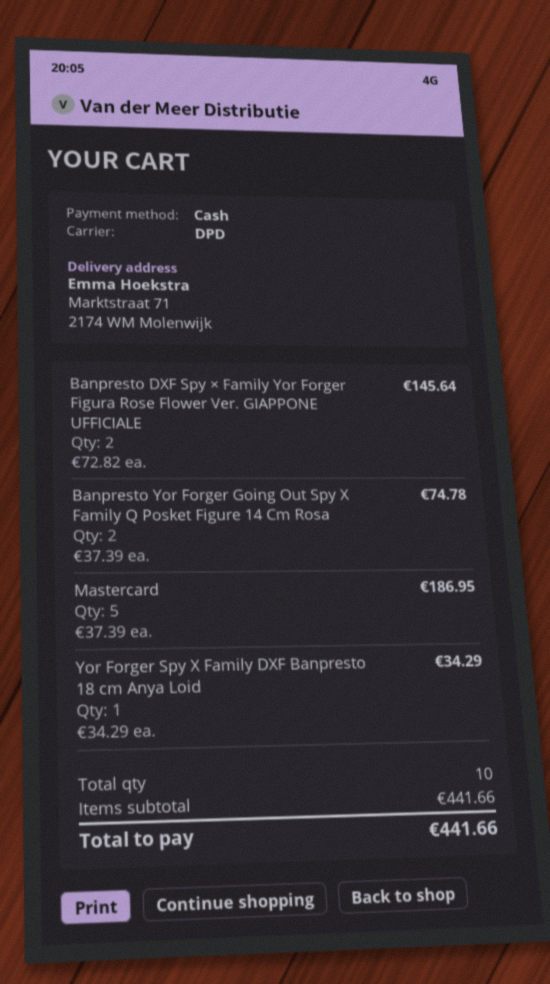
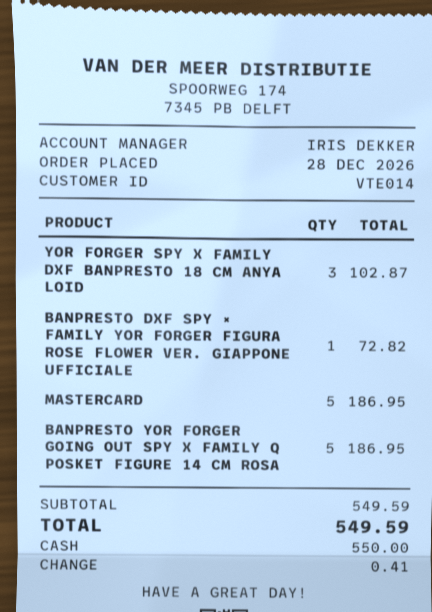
Banpresto DXF Spy × Family Yor Forger Figura Rose Flower Ver. GIAPPONE UFFICIALE: 2 for 145.64 -> 1 for 72.82
Banpresto Yor Forger Going Out Spy X Family Q Posket Figure 14 Cm Rosa: 2 for 74.78 -> 5 for 186.95
Yor Forger Spy X Family DXF Banpresto 18 cm Anya Loid: 1 for 34.29 -> 3 for 102.87
subtotal: 441.66 -> 549.59
total: 441.66 -> 549.59

